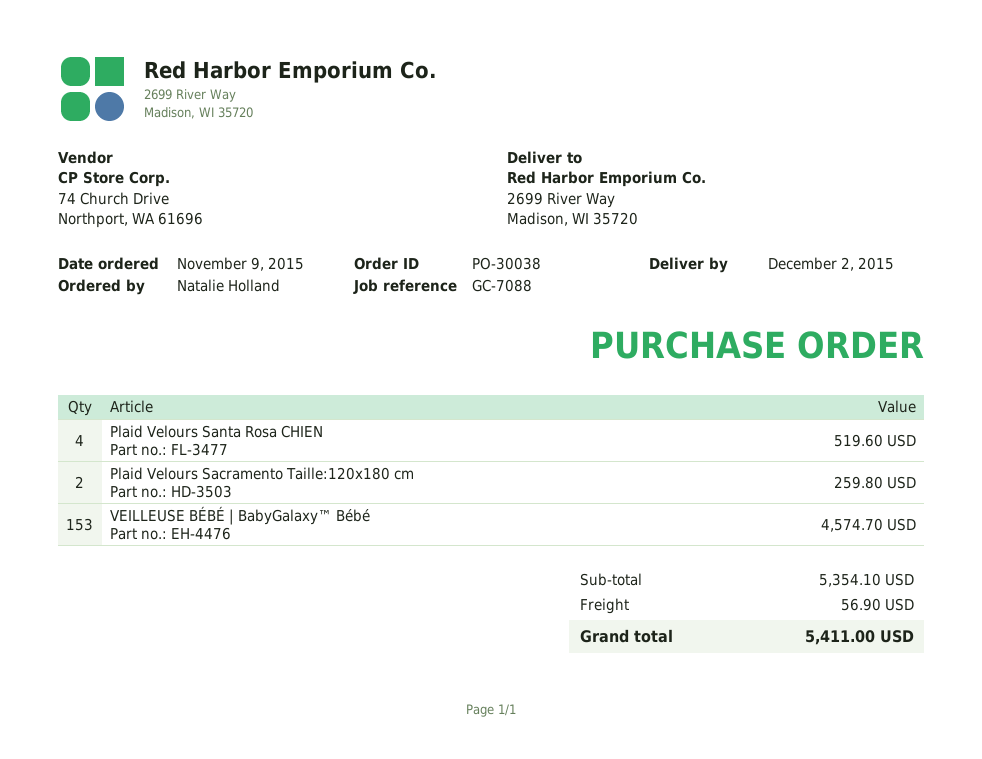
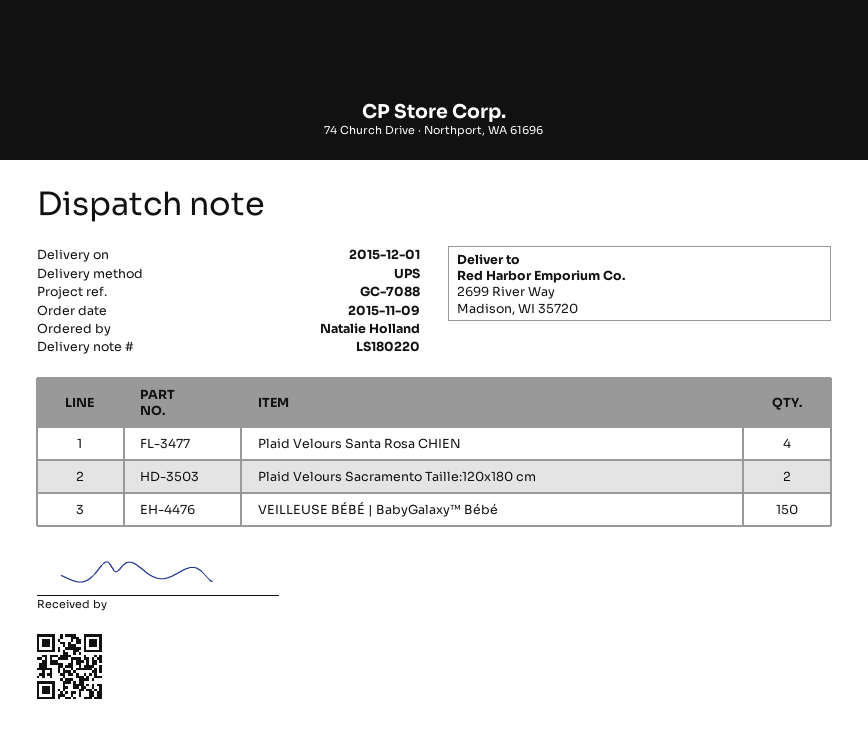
delivery date: 2015-12-02 -> 2015-12-01
VEILLEUSE BÉBÉ | BabyGalaxy™ Bébé: 153 -> 150

